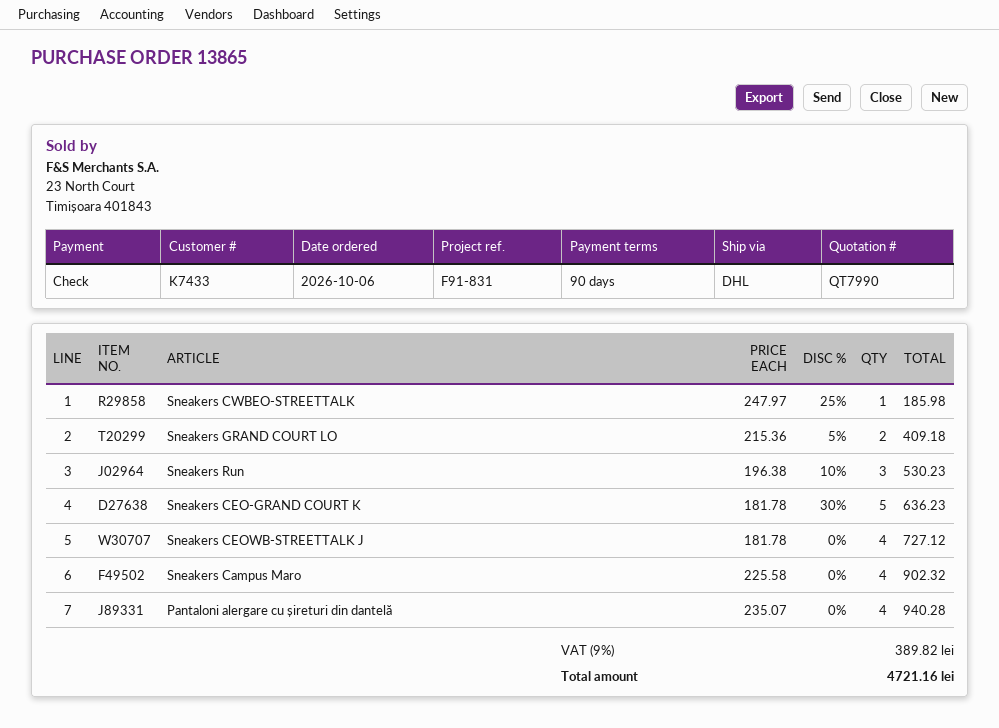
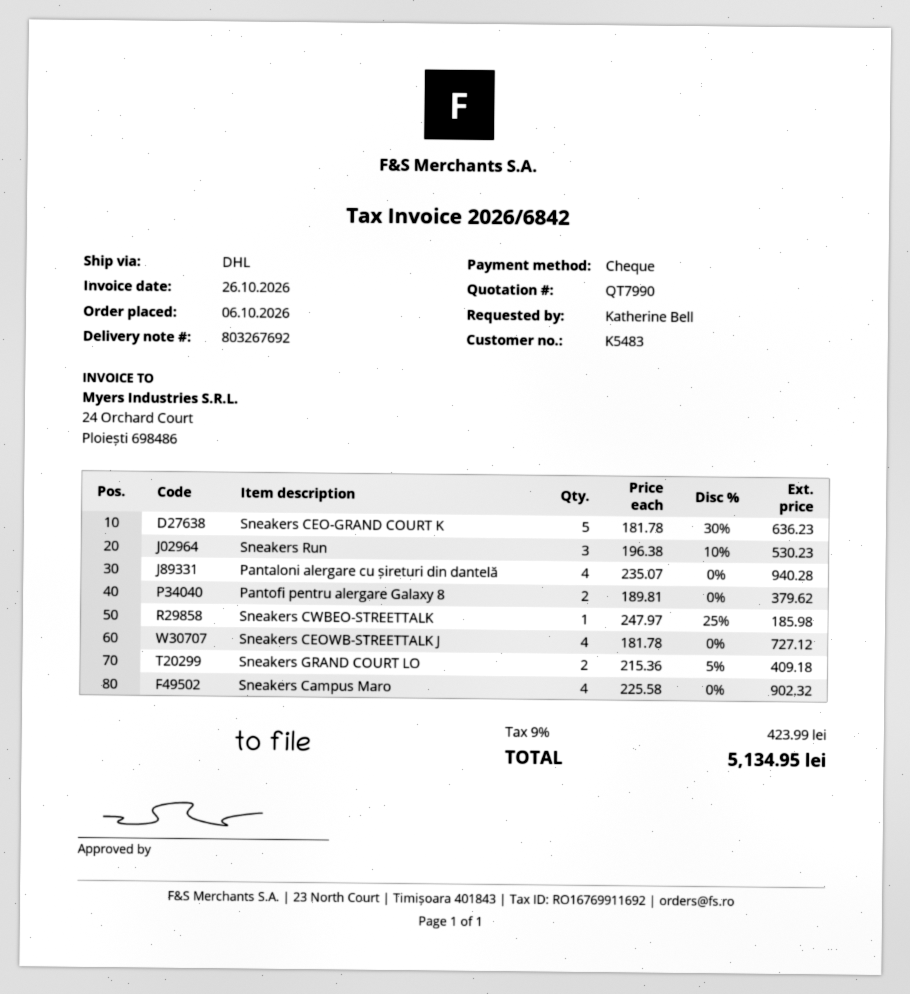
customer number: K7433 -> K5483
Pantofi pentru alergare Galaxy 8: none -> 2 x 189.81 = 379.62
tax: 9% = 389.82 -> 9% = 423.99
total: 4721.16 -> 5134.95

